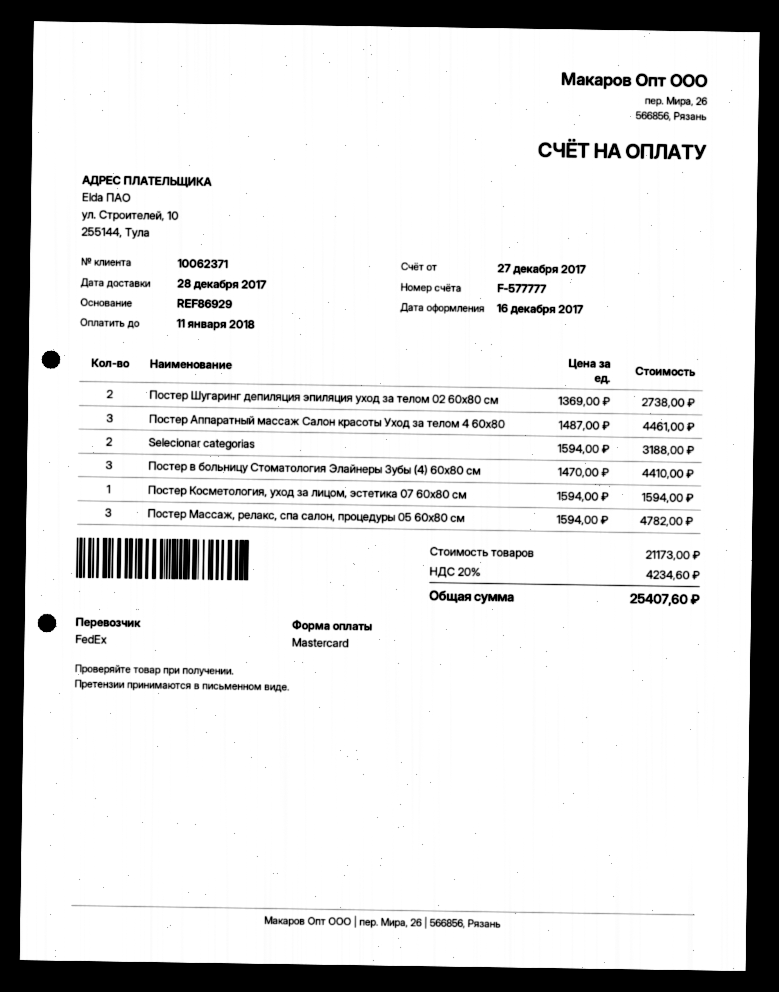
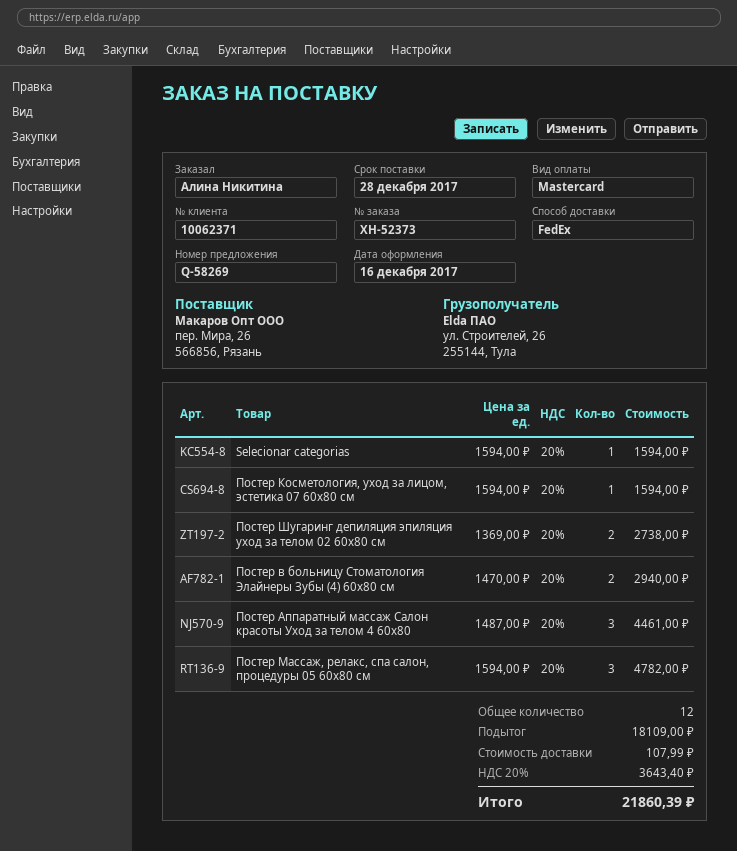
Selecionar categorias: 2 x 1594.00 = 3188.00 -> 1 x 1594.00 = 1594.00
Постер в больницу Стоматология Элайнеры Зубы (4) 60х80 см: 3 x 1470.00 = 4410.00 -> 2 x 1470.00 = 2940.00
subtotal: 21173.00 -> 18109.00
shipping: none -> 107.99
tax: 20% = 4234.60 -> 20% = 3643.40
total: 25407.60 -> 21860.39

